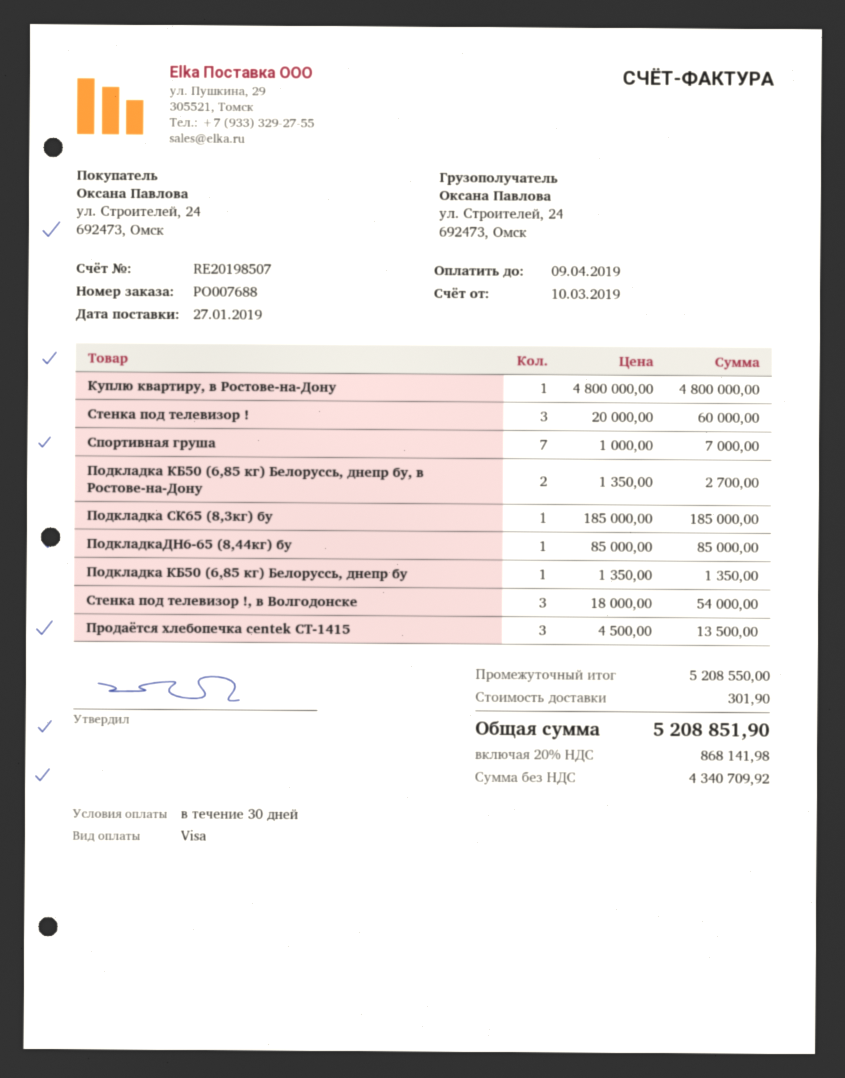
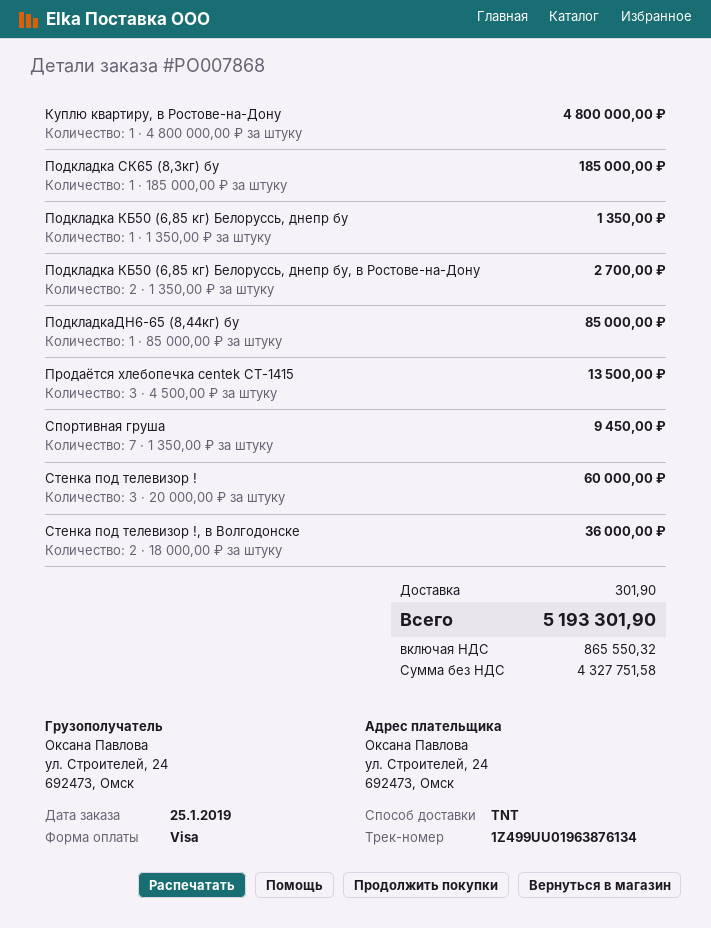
order number: PO007688 -> PO007868
Спортивная груша: 7 x 1000.00 = 7000.00 -> 7 x 1350.00 = 9450.00
Стенка под телевизор !, в Волгодонске: 3 x 18000.00 = 54000.00 -> 2 x 18000.00 = 36000.00
net: 4340709.92 -> 4327751.58
tax: 868141.98 -> 865550.32
total: 5208851.90 -> 5193301.90

